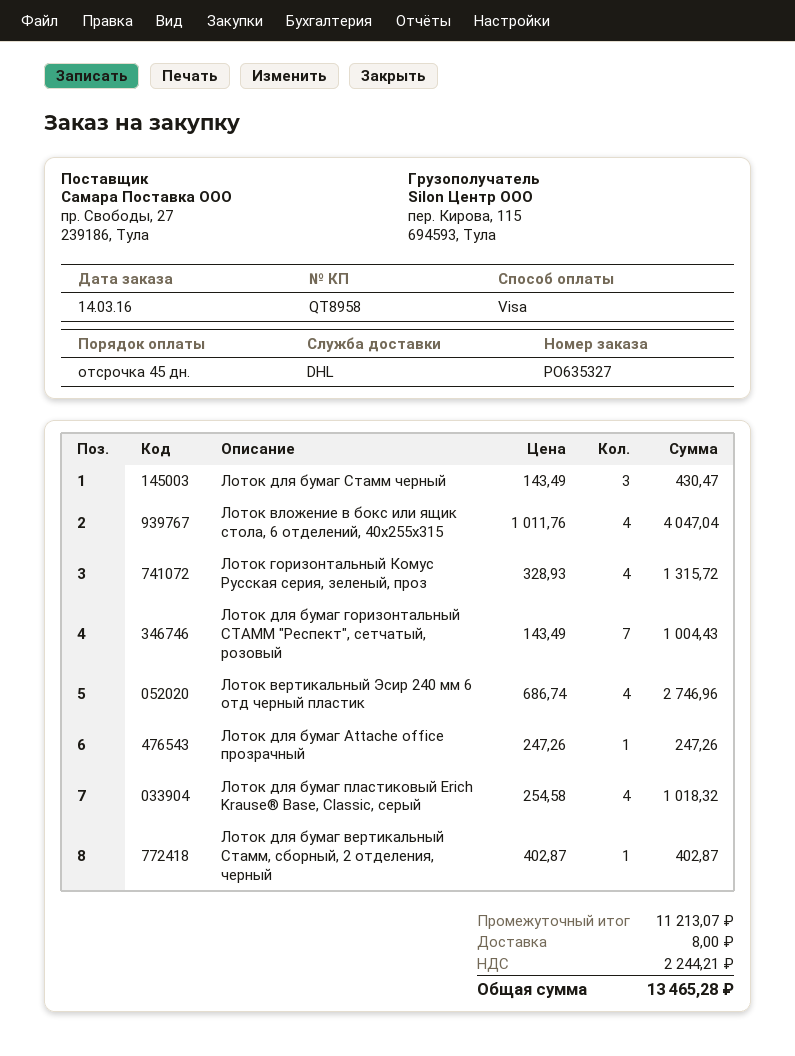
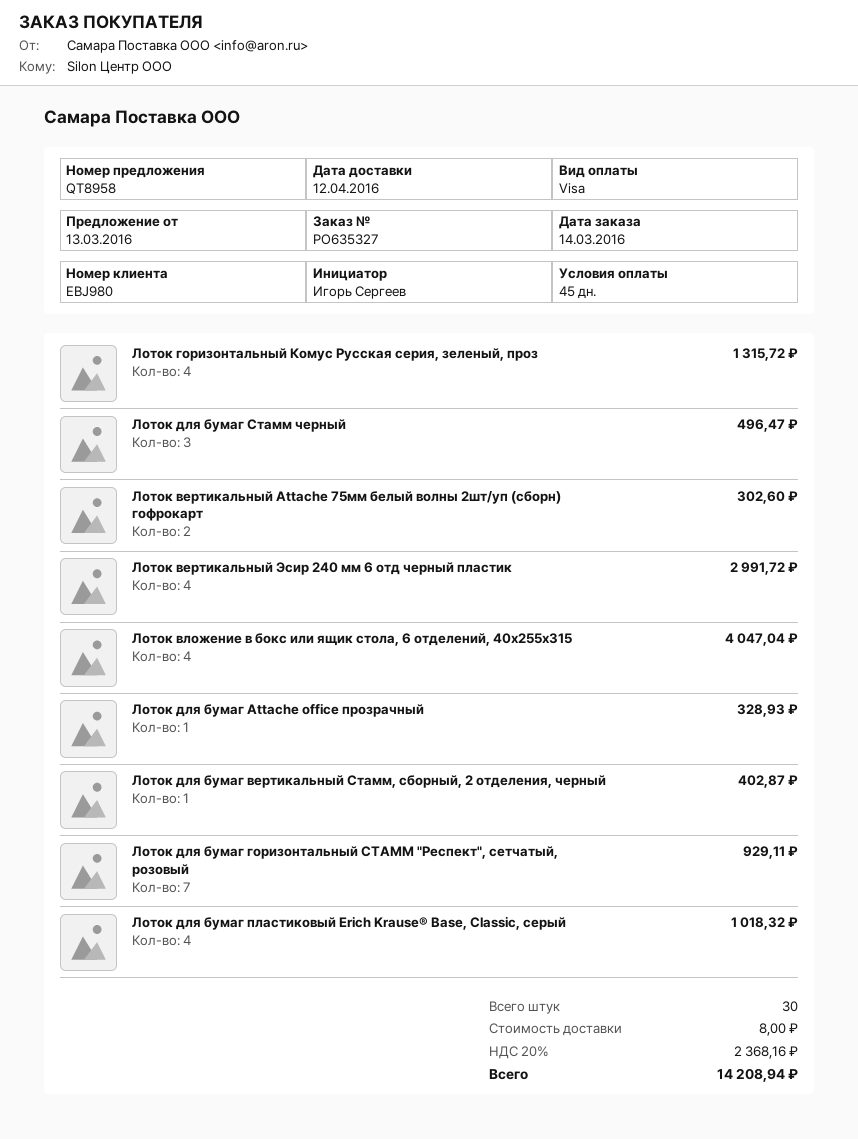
Лоток для бумаг Стамм черный: 3 for 430.47 -> 3 for 496.47
Лоток для бумаг горизонтальный СТАММ "Респект", сетчатый, розовый: 7 for 1004.43 -> 7 for 929.11
Лоток вертикальный Эсир 240 мм 6 отд черный пластик: 4 for 2746.96 -> 4 for 2991.72
Лоток для бумаг Attache office прозрачный: 1 for 247.26 -> 1 for 328.93
Лоток вертикальный Attache 75мм белый волны 2шт/уп (сборн) гофрокарт: none -> 2 for 302.60
tax: 2244.21 -> 2368.16
total: 13465.28 -> 14208.94

